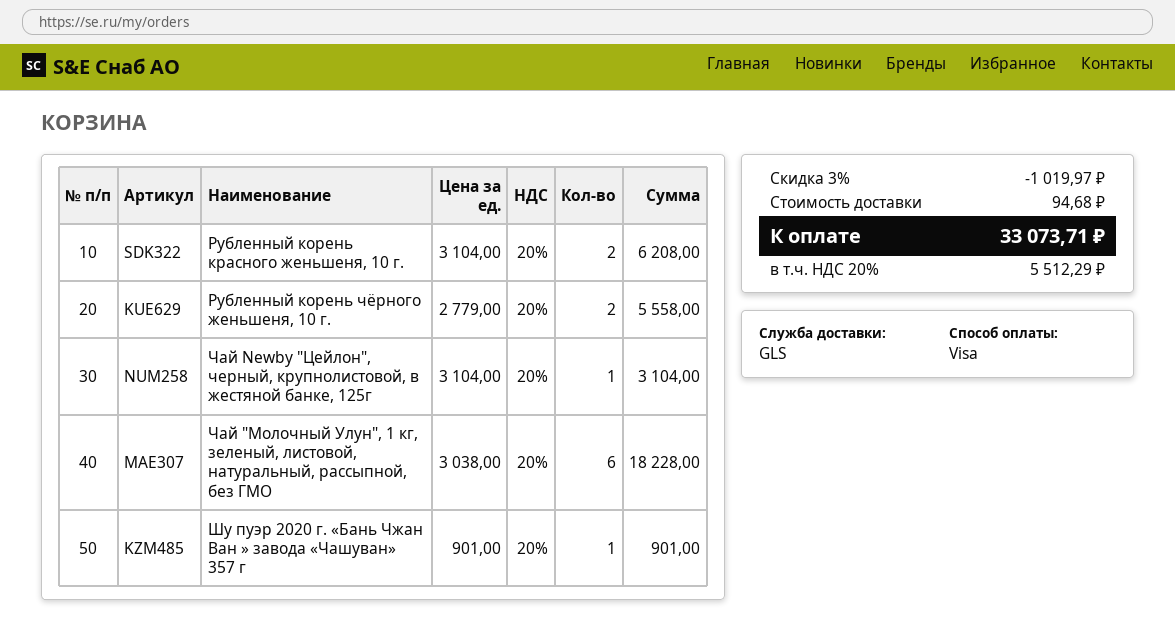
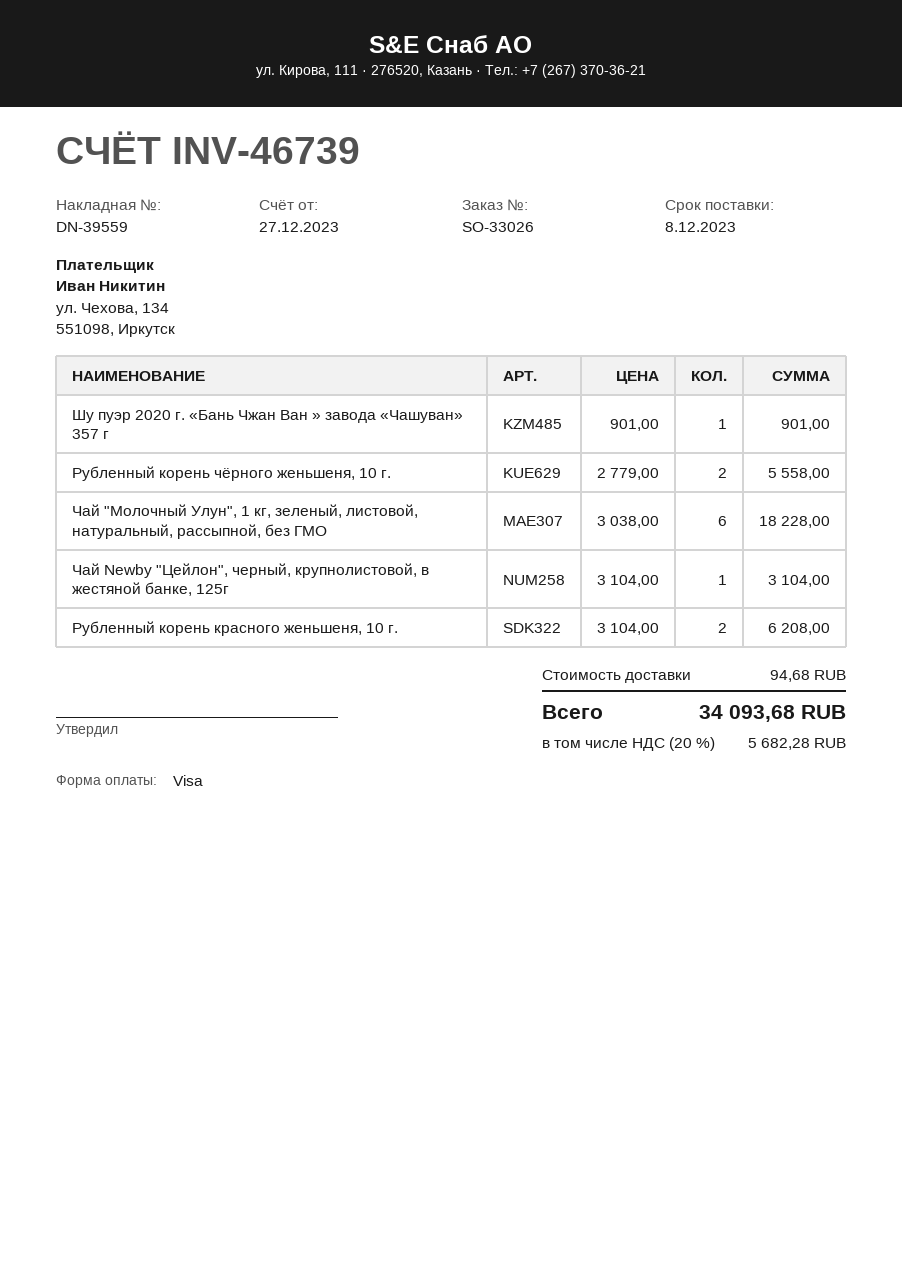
discount: 3% = 1019.97 -> none
tax: 20% = 5512.29 -> 20% = 5682.28
total: 33073.71 -> 34093.68

